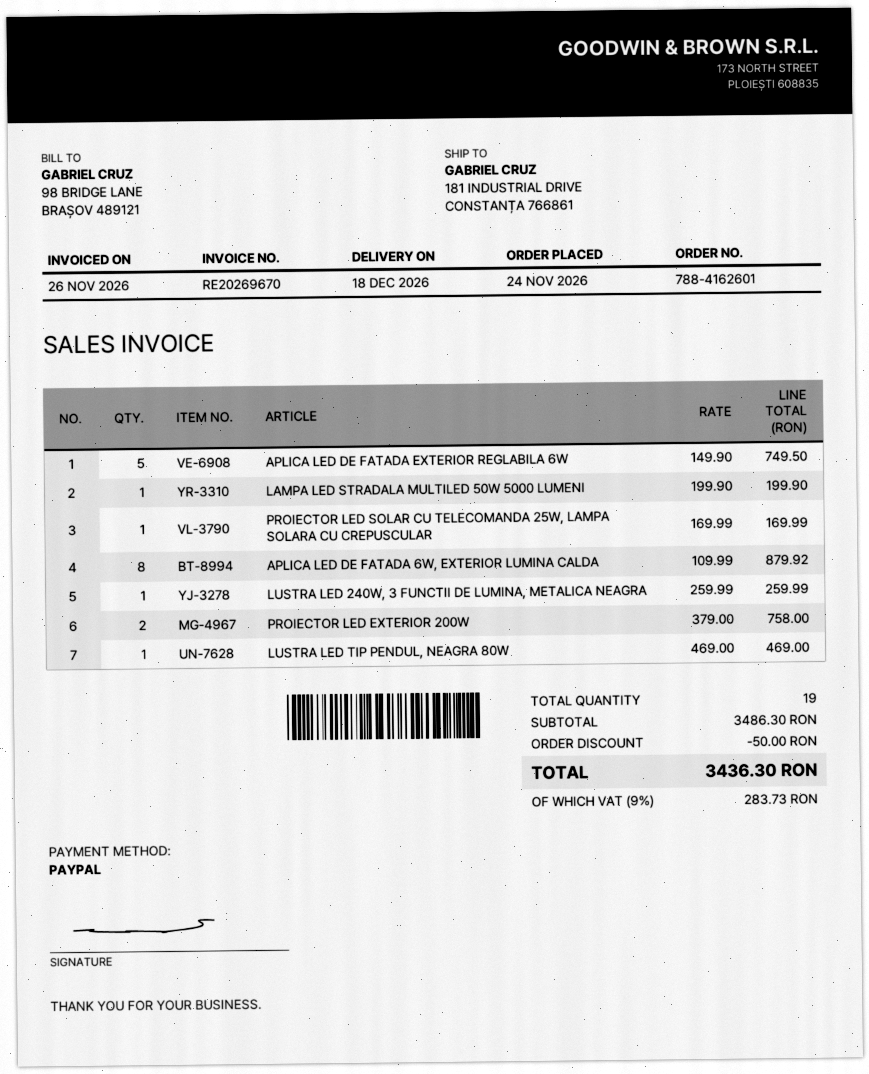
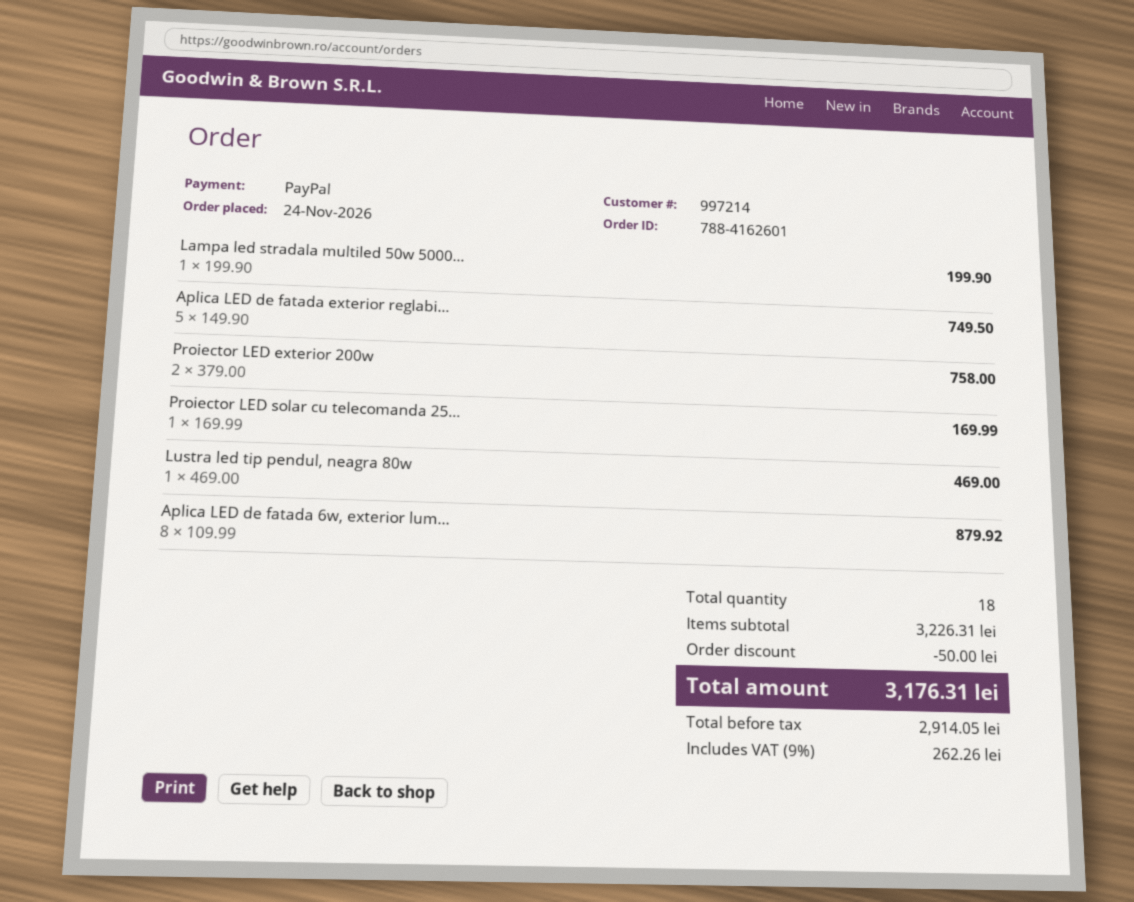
LUSTRA LED 240W, 3 FUNCTII DE LUMINA, METALICA NEAGRA: 1 x 259.99 = 259.99 -> none
total quantity: 19 -> 18
subtotal: 3486.30 -> 3226.31
tax: 9% = 283.73 -> 9% = 262.26
total: 3436.30 -> 3176.31

